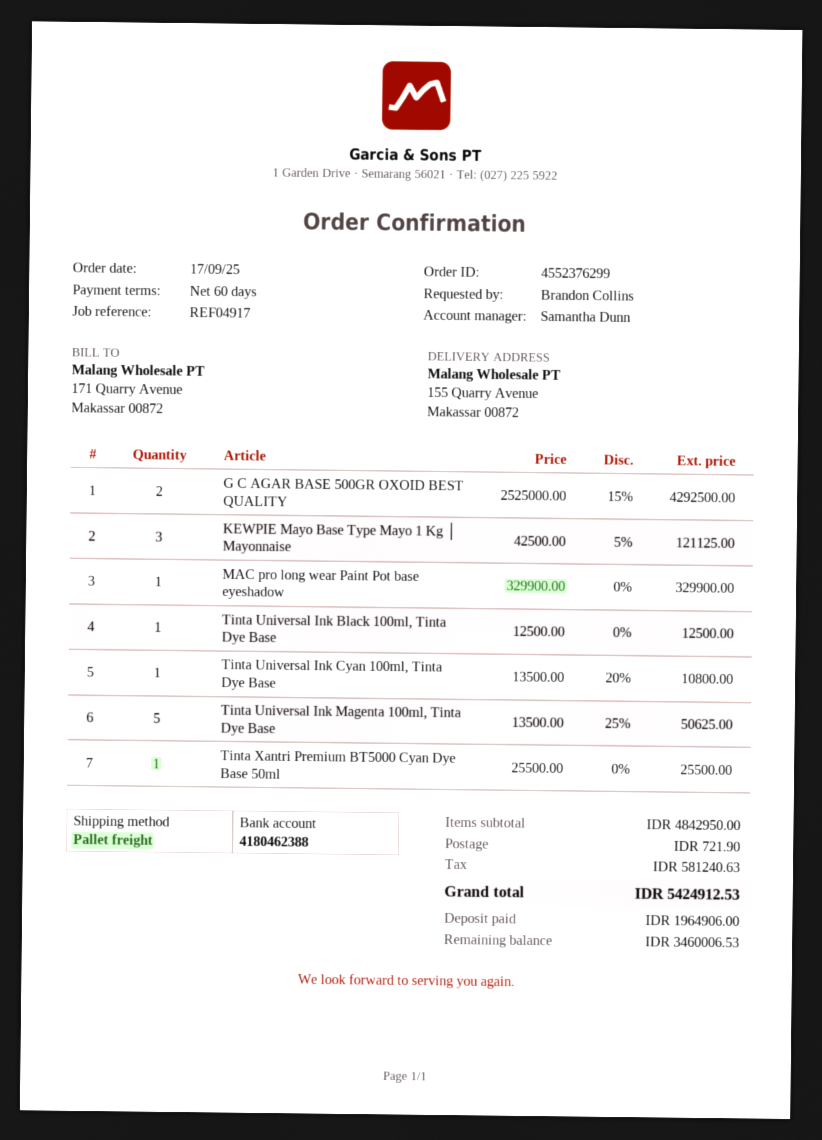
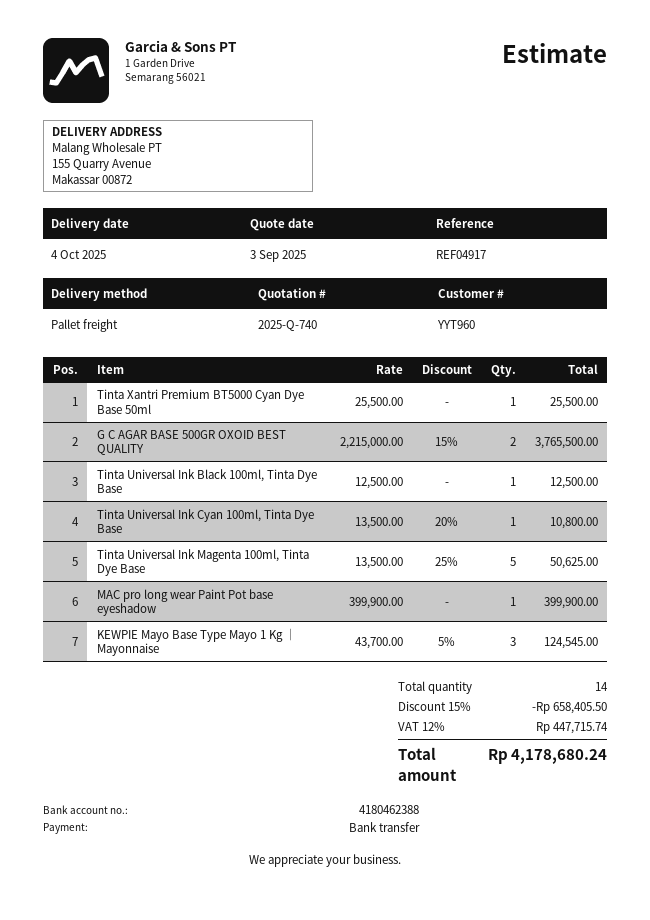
G C AGAR BASE 500GR OXOID BEST QUALITY: 2 x 2525000.00 - 15% = 4292500.00 -> 2 x 2215000.00 - 15% = 3765500.00
KEWPIE Mayo Base Type Mayo 1 Kg │ Mayonnaise: 3 x 42500.00 - 5% = 121125.00 -> 3 x 43700.00 - 5% = 124545.00
MAC pro long wear Paint Pot base eyeshadow: 1 x 329900.00 = 329900.00 -> 1 x 399900.00 = 399900.00
discount: none -> 15% = 658405.50
shipping: 721.90 -> none
tax: 581240.63 -> 447715.74
total: 5424912.53 -> 4178680.24

